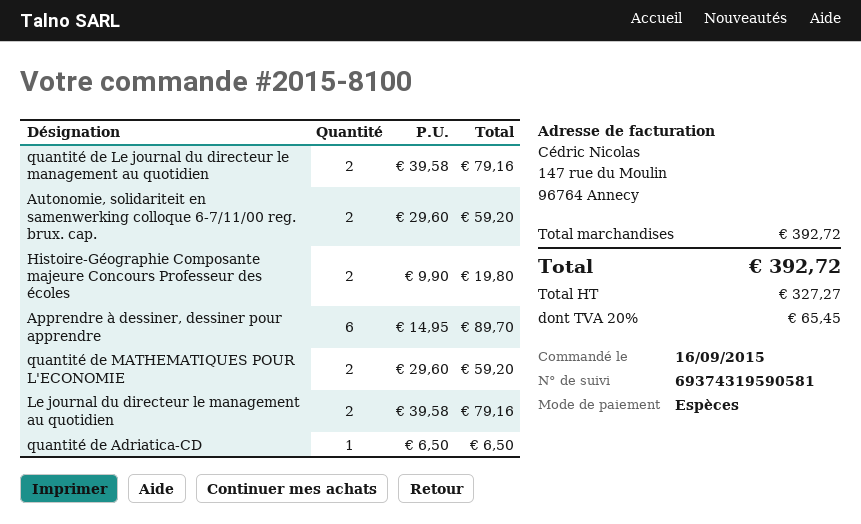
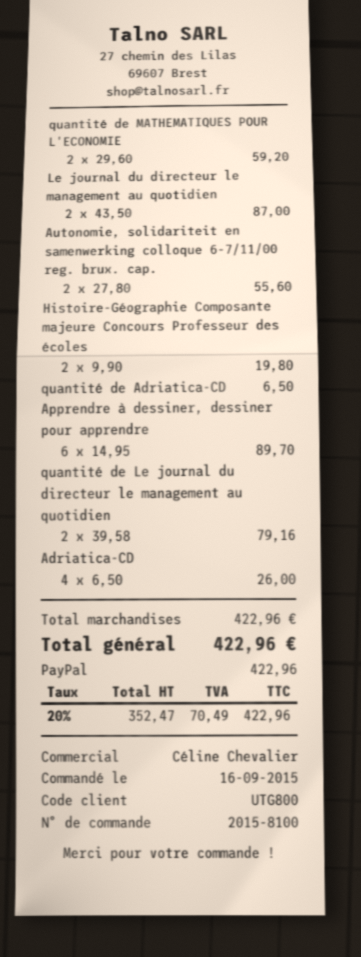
payment method: cash -> PayPal
Autonomie, solidariteit en samenwerking colloque 6-7/11/00 reg. brux. cap.: 2 x 29.60 = 59.20 -> 2 x 27.80 = 55.60
Le journal du directeur le management au quotidien: 2 x 39.58 = 79.16 -> 2 x 43.50 = 87.00
Adriatica-CD: none -> 4 x 6.50 = 26.00
subtotal: 392.72 -> 422.96
net: 327.27 -> 352.47
tax: 20% = 65.45 -> 20% = 70.49
total: 392.72 -> 422.96

